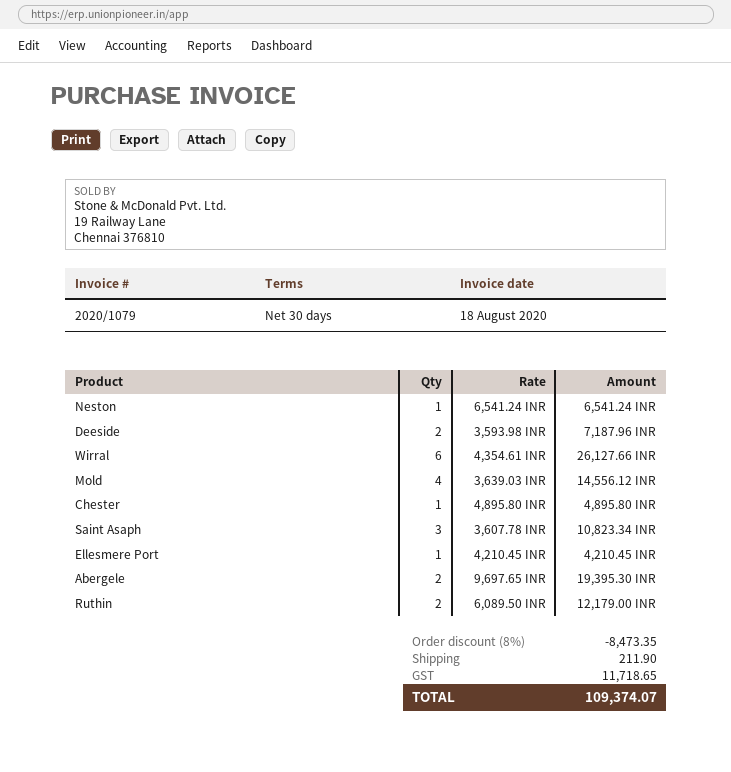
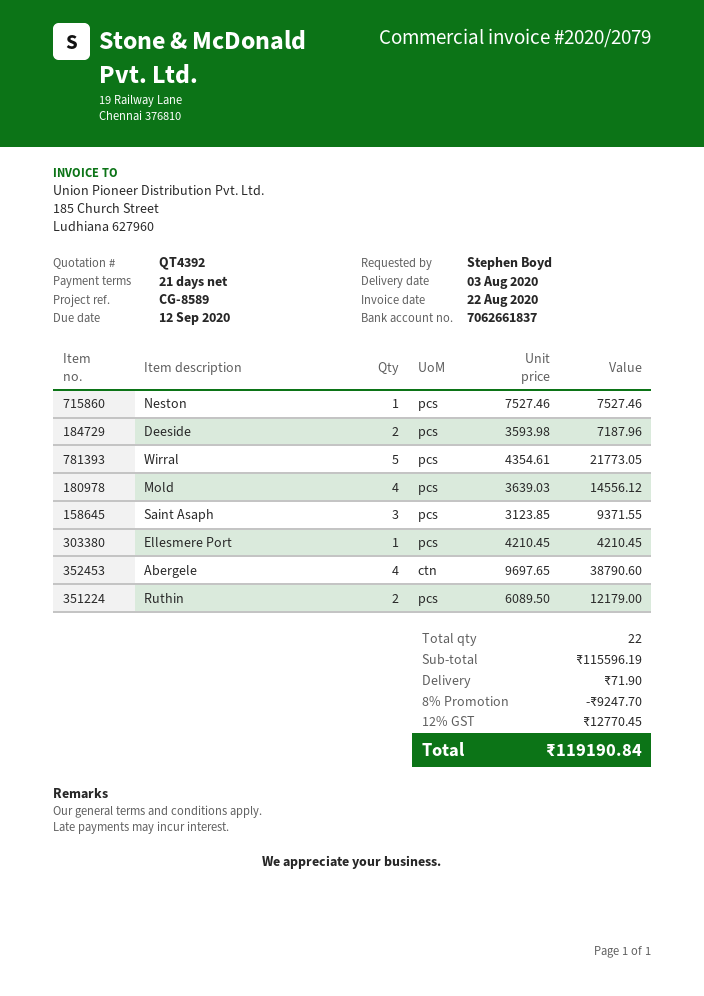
invoice number: 2020/1079 -> 2020/2079
invoice date: 2020-08-18 -> 2020-08-22
payment terms: 30 days -> 21 days
Neston: 1 x 6541.24 = 6541.24 -> 1 x 7527.46 = 7527.46
Wirral: 6 x 4354.61 = 26127.66 -> 5 x 4354.61 = 21773.05
Chester: 1 x 4895.80 = 4895.80 -> none
Saint Asaph: 3 x 3607.78 = 10823.34 -> 3 x 3123.85 = 9371.55
Abergele: 2 x 9697.65 = 19395.30 -> 4 x 9697.65 = 38790.60
discount: 8% = 8473.35 -> 8% = 9247.70
shipping: 211.90 -> 71.90
tax: 11718.65 -> 12770.45
total: 109374.07 -> 119190.84

